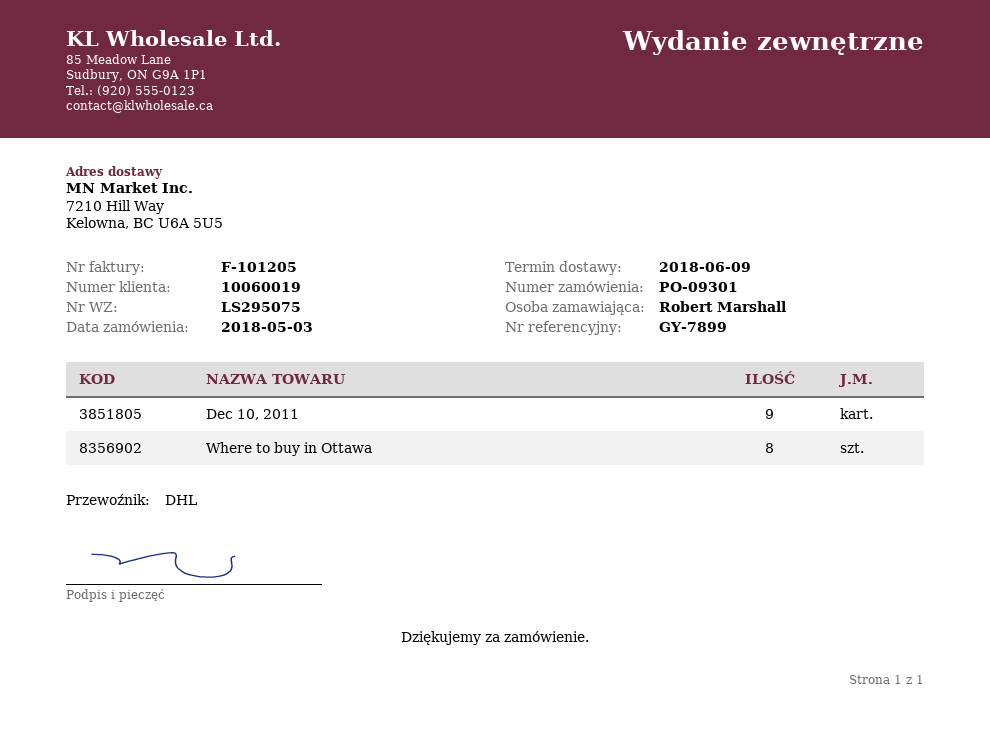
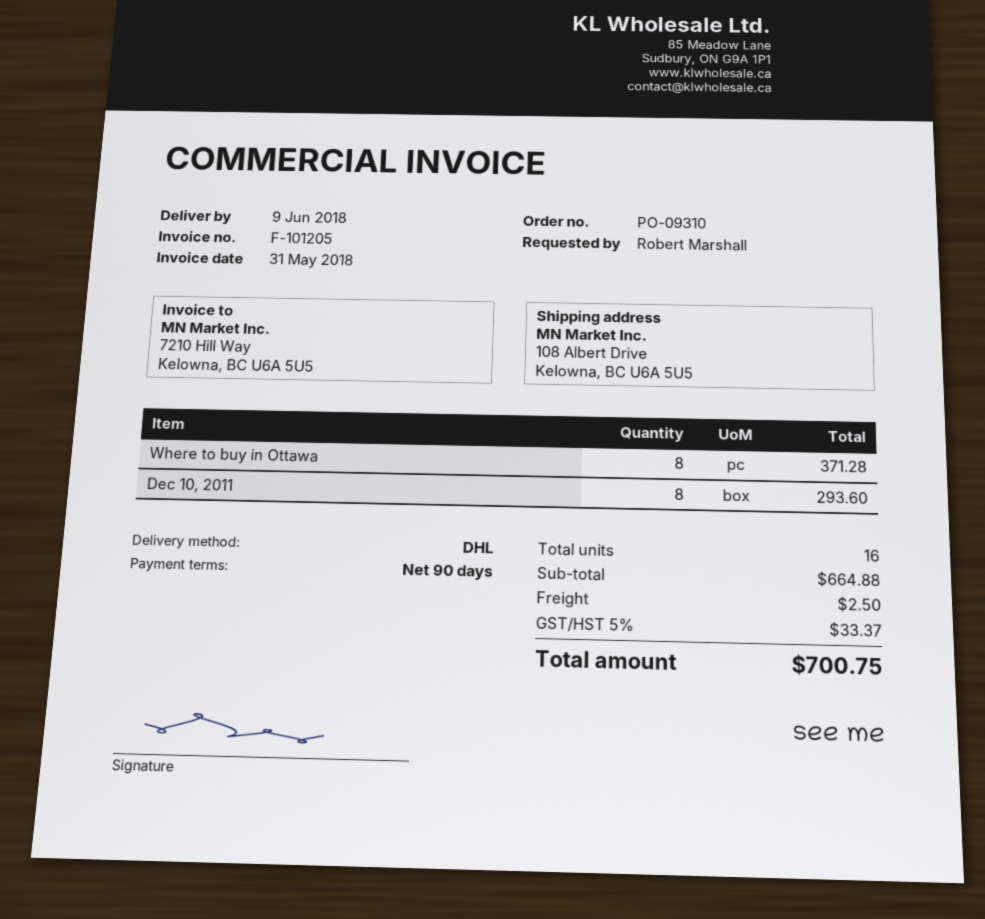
order number: PO-09301 -> PO-09310
ship to: 7210 Hill Way, Kelowna, BC U6A 5U5 -> 108 Albert Drive, Kelowna, BC U6A 5U5
Dec 10, 2011: 9 -> 8

